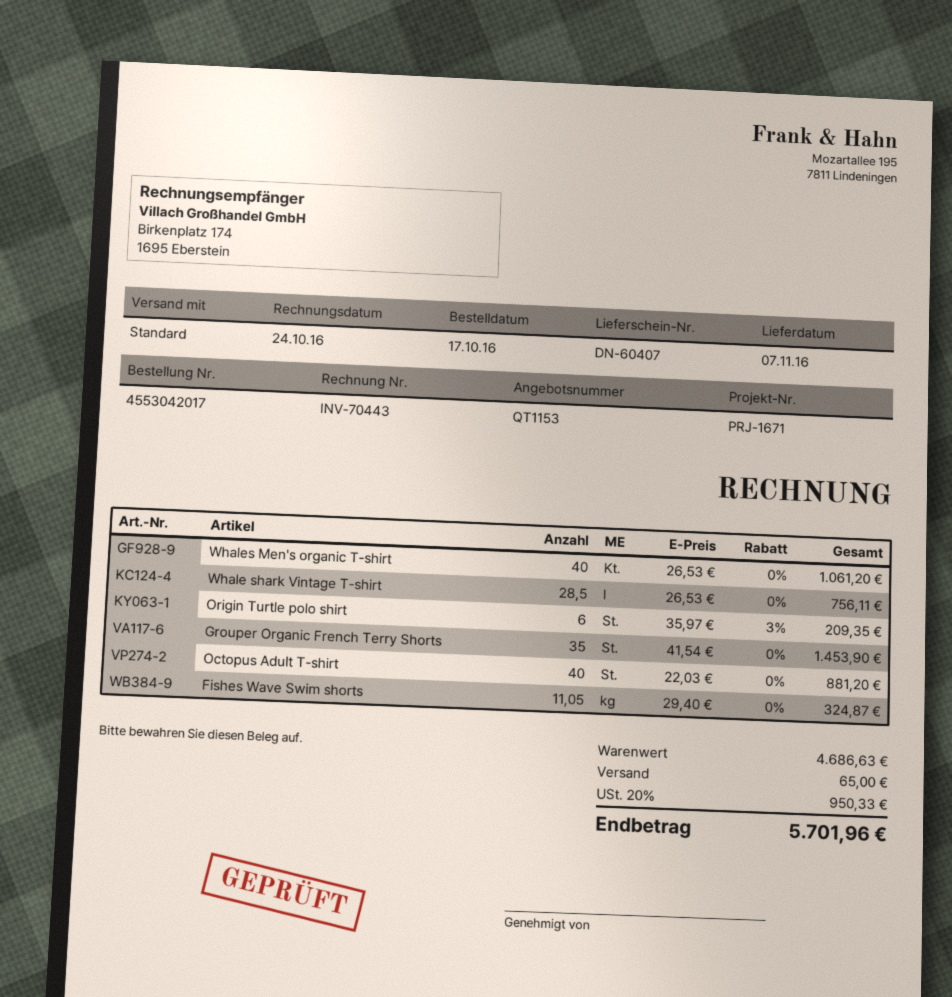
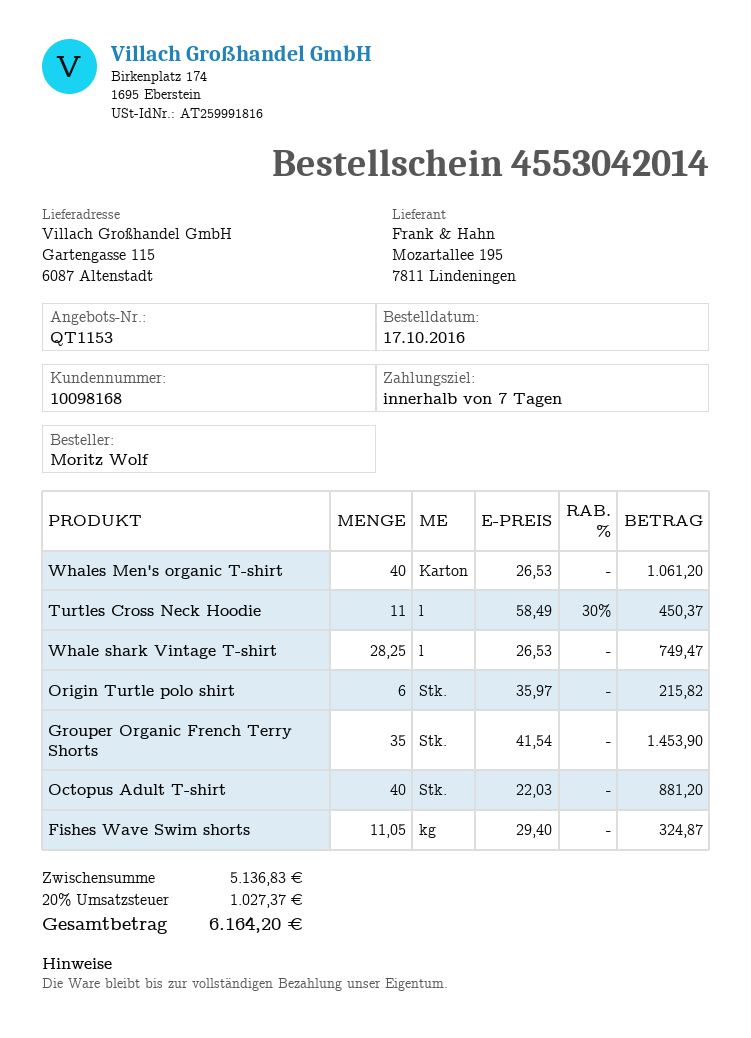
order number: 4553042017 -> 4553042014
Whale shark Vintage T-shirt: 28.5 x 26.53 = 756.11 -> 28.25 x 26.53 = 749.47
Origin Turtle polo shirt: 6 x 35.97 - 3% = 209.35 -> 6 x 35.97 = 215.82
Turtles Cross Neck Hoodie: none -> 11 x 58.49 - 30% = 450.37
subtotal: 4686.63 -> 5136.83
shipping: 65.00 -> none
tax: 20% = 950.33 -> 20% = 1027.37
total: 5701.96 -> 6164.20

